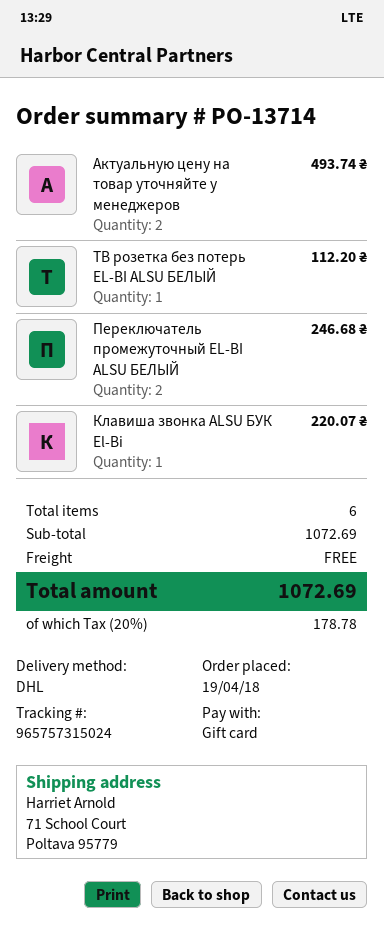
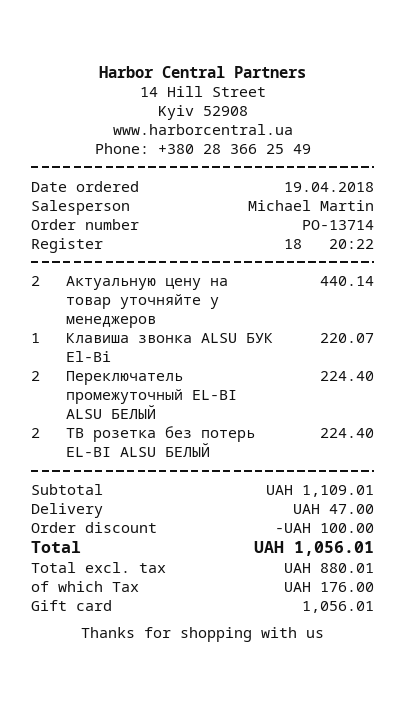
Актуальную цену на товар уточняйте у менеджеров: 2 for 493.74 -> 2 for 440.14
ТВ розетка без потерь EL-BI ALSU БЕЛЫЙ: 1 for 112.20 -> 2 for 224.40
Переключатель промежуточный EL-BI ALSU БЕЛЫЙ: 2 for 246.68 -> 2 for 224.40
subtotal: 1072.69 -> 1109.01
discount: none -> 100.00
shipping: 0.00 -> 47.00
tax: 178.78 -> 176.00
total: 1072.69 -> 1056.01

